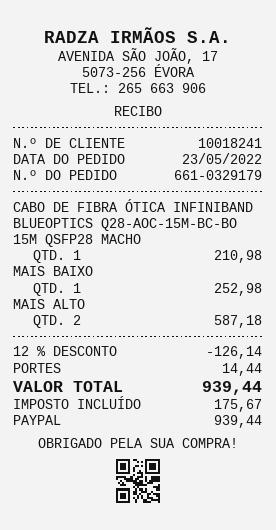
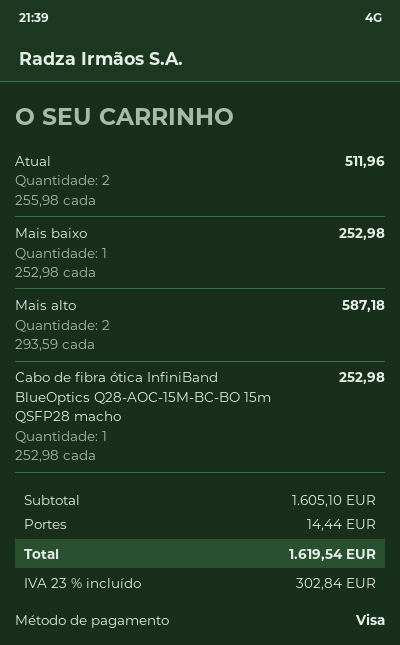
payment method: PayPal -> Visa
CABO DE FIBRA ÓTICA INFINIBAND BLUEOPTICS Q28-AOC-15M-BC-BO 15M QSFP28 MACHO: 1 for 210.98 -> 1 for 252.98
Atual: none -> 2 for 511.96
discount: 12% = 126.14 -> none
tax: 175.67 -> 302.84
total: 939.44 -> 1619.54

